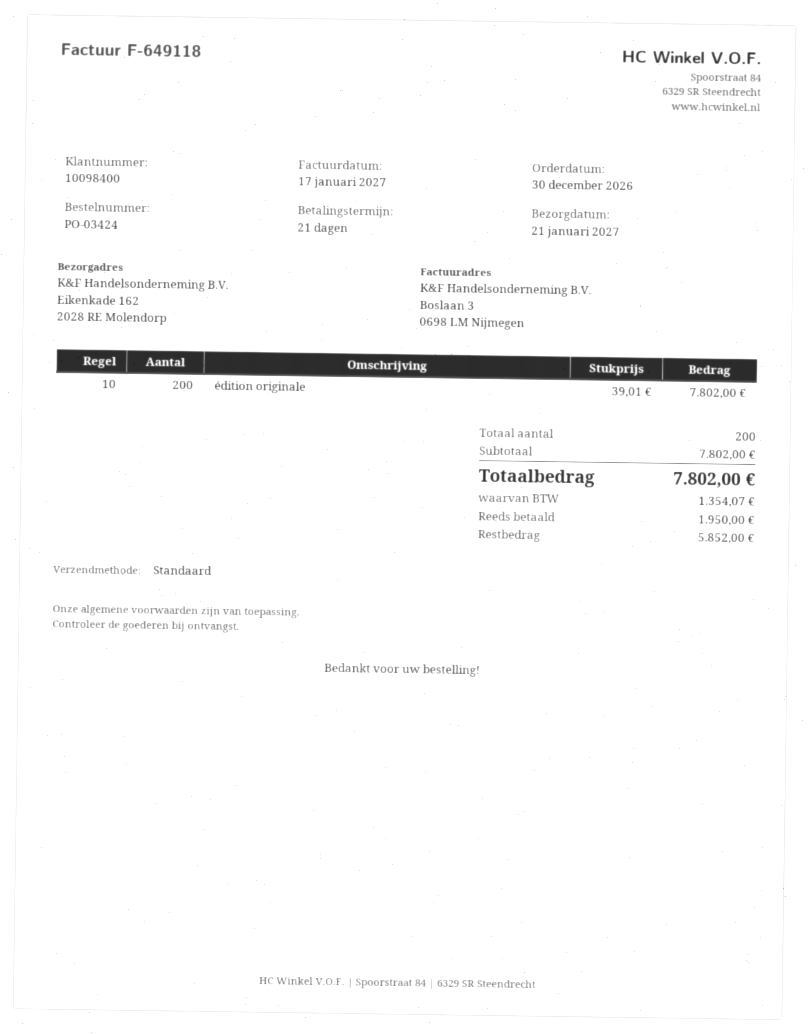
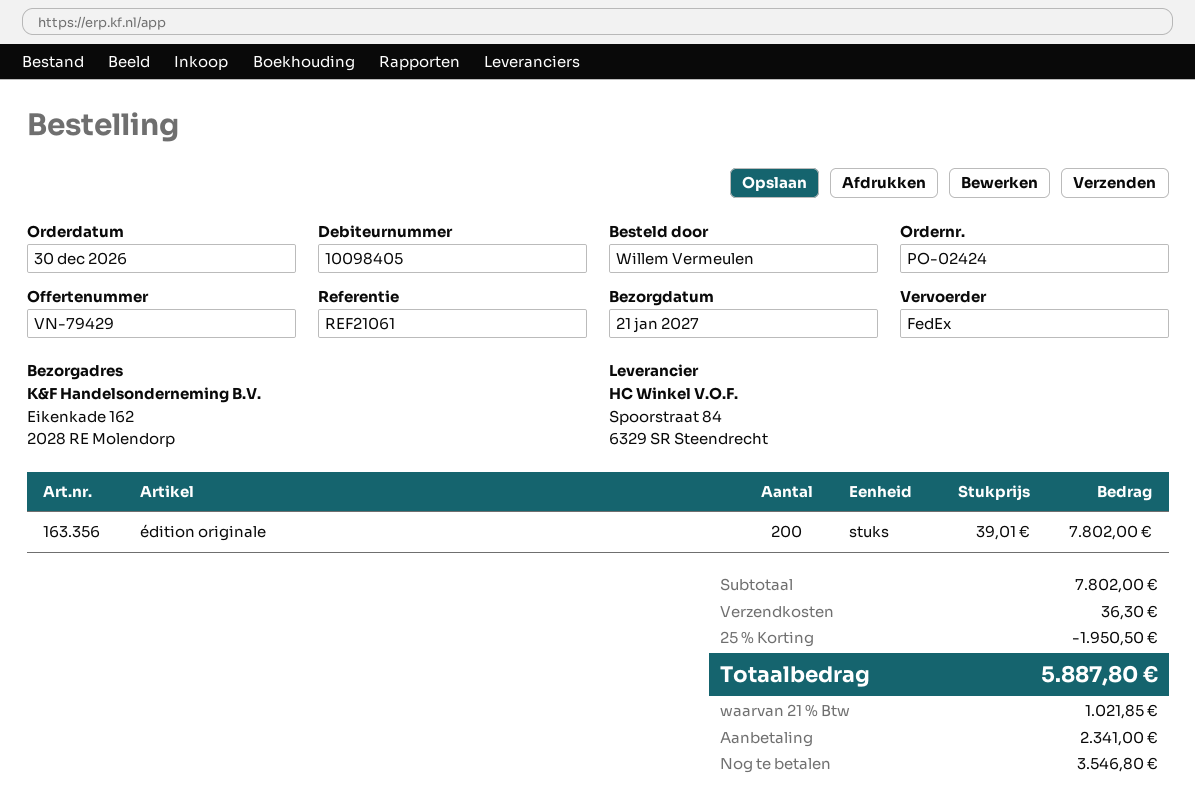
order number: PO-03424 -> PO-02424
customer number: 10098400 -> 10098405
shipping method: standard -> FedEx
discount: none -> 25% = 1950.50
shipping: none -> 36.30
tax: 1354.07 -> 1021.85
total: 7802.00 -> 5887.80
deposit: 1950.00 -> 2341.00
balance: 5852.00 -> 3546.80

